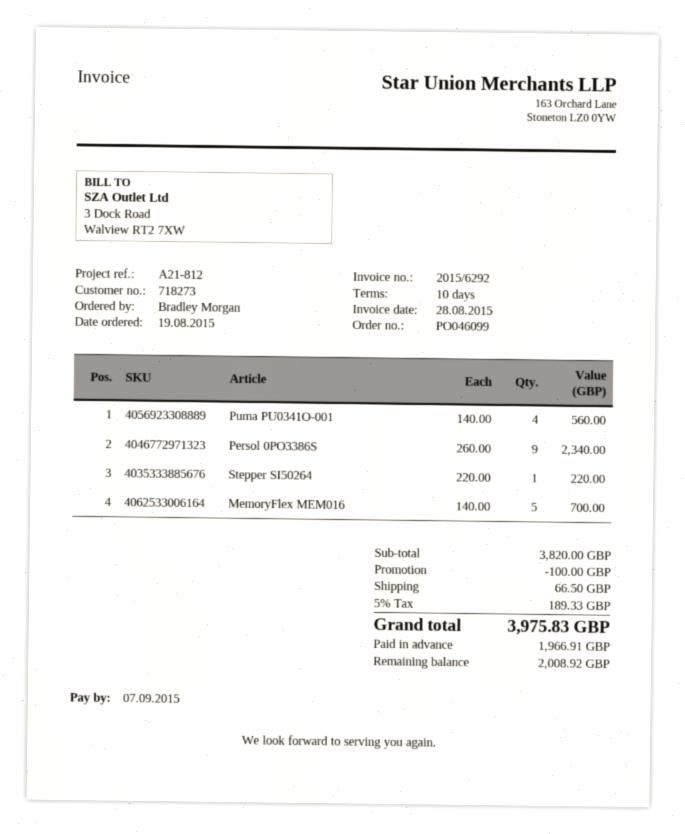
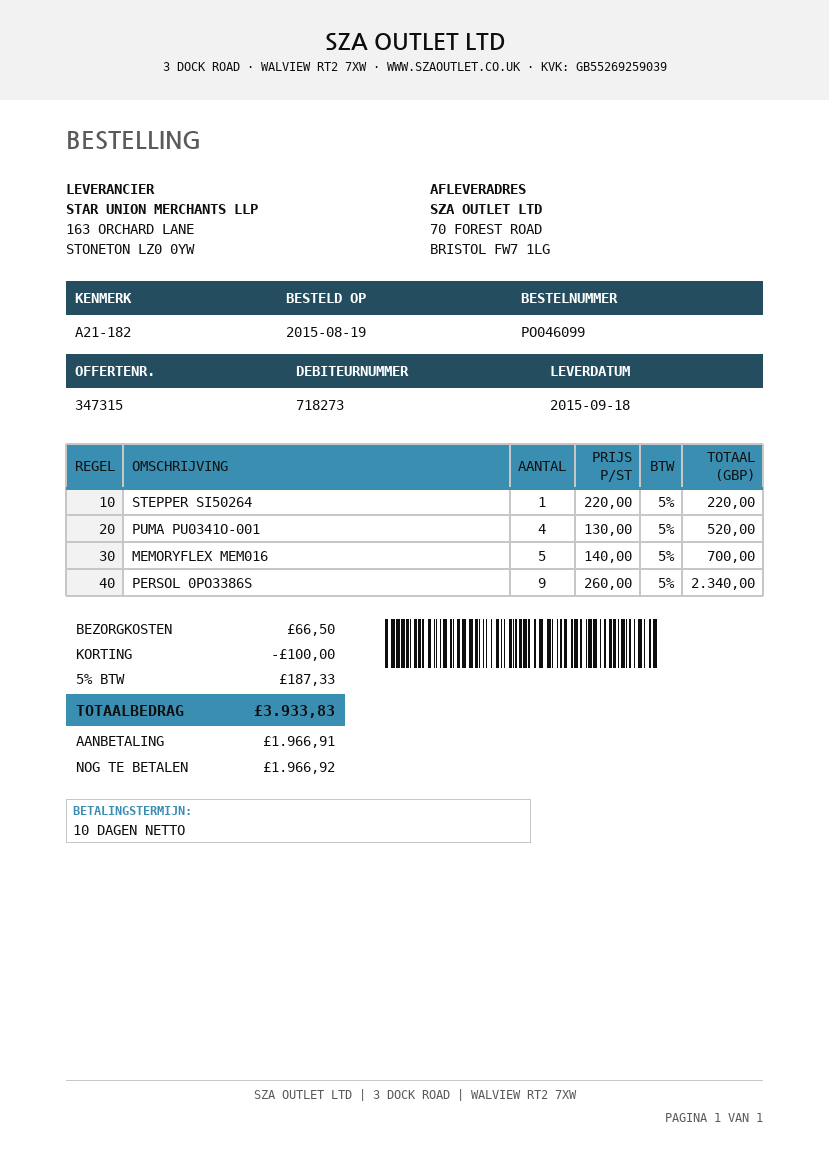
reference: A21-812 -> A21-182
Puma PU0341O-001: 4 x 140.00 = 560.00 -> 4 x 130.00 = 520.00
tax: 5% = 189.33 -> 5% = 187.33
total: 3975.83 -> 3933.83
balance: 2008.92 -> 1966.92

